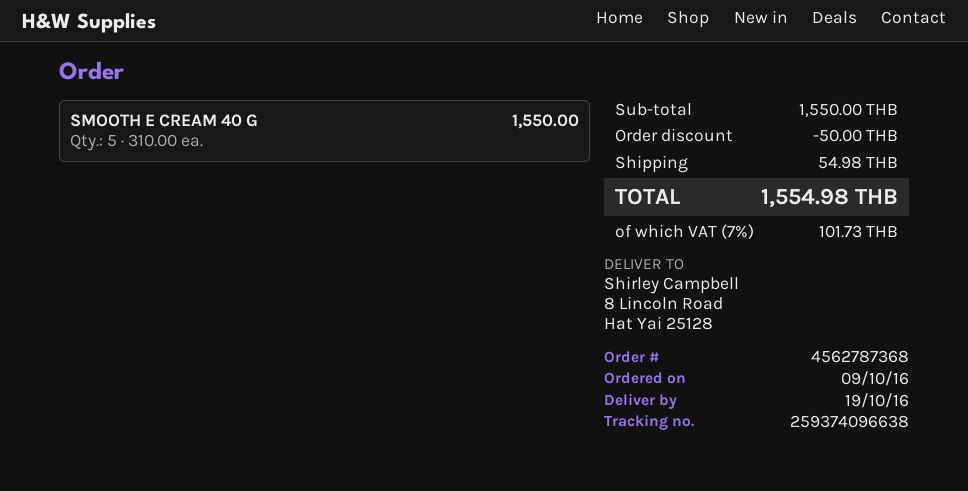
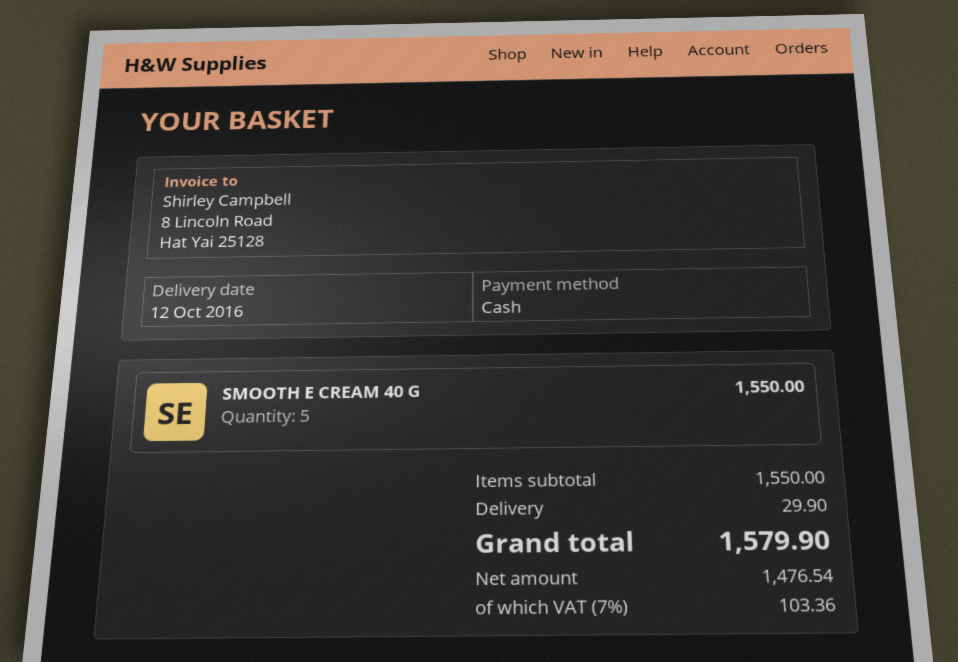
delivery date: 2016-10-19 -> 2016-10-12
discount: 50.00 -> none
shipping: 54.98 -> 29.90
tax: 7% = 101.73 -> 7% = 103.36
total: 1554.98 -> 1579.90

